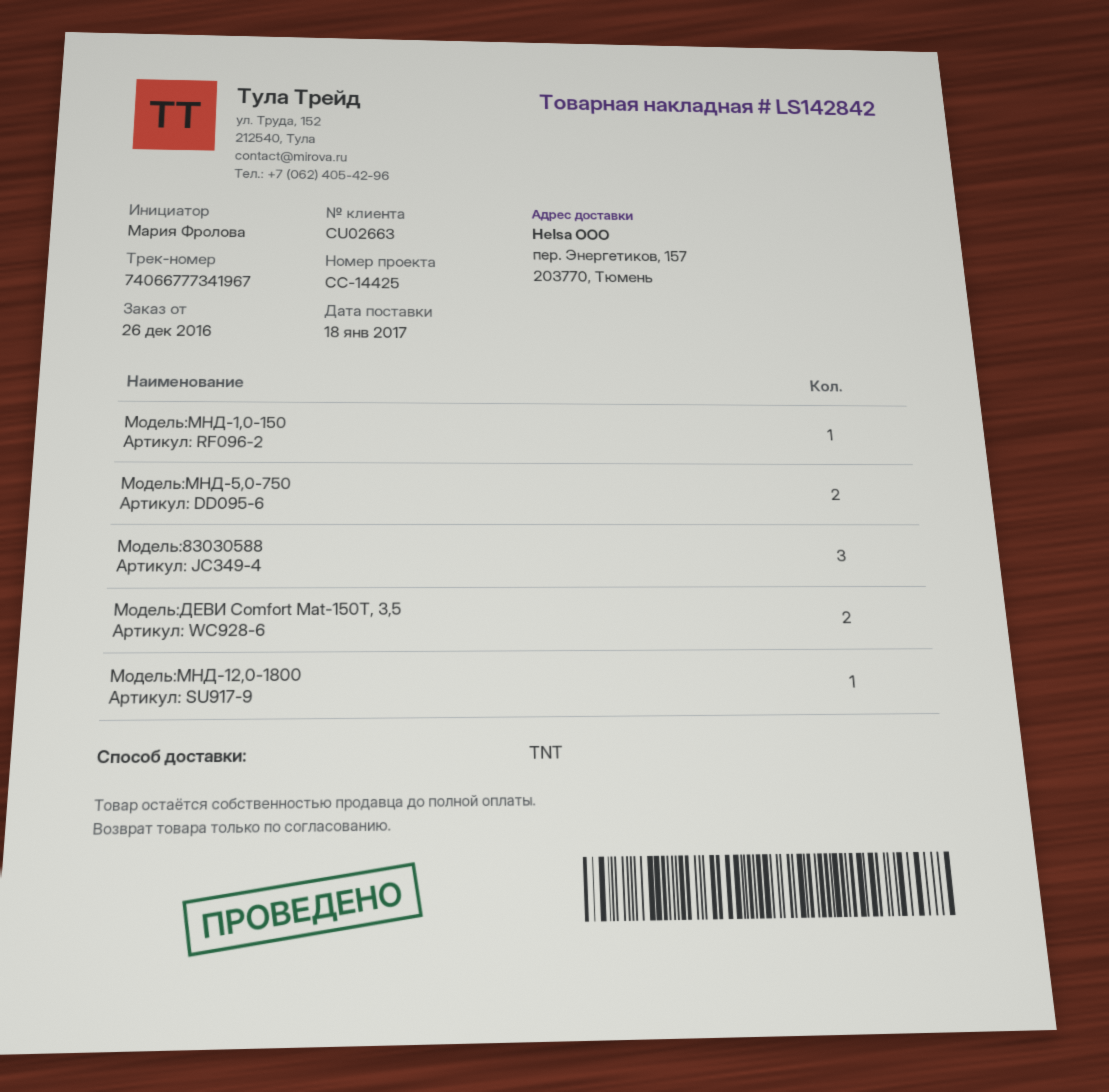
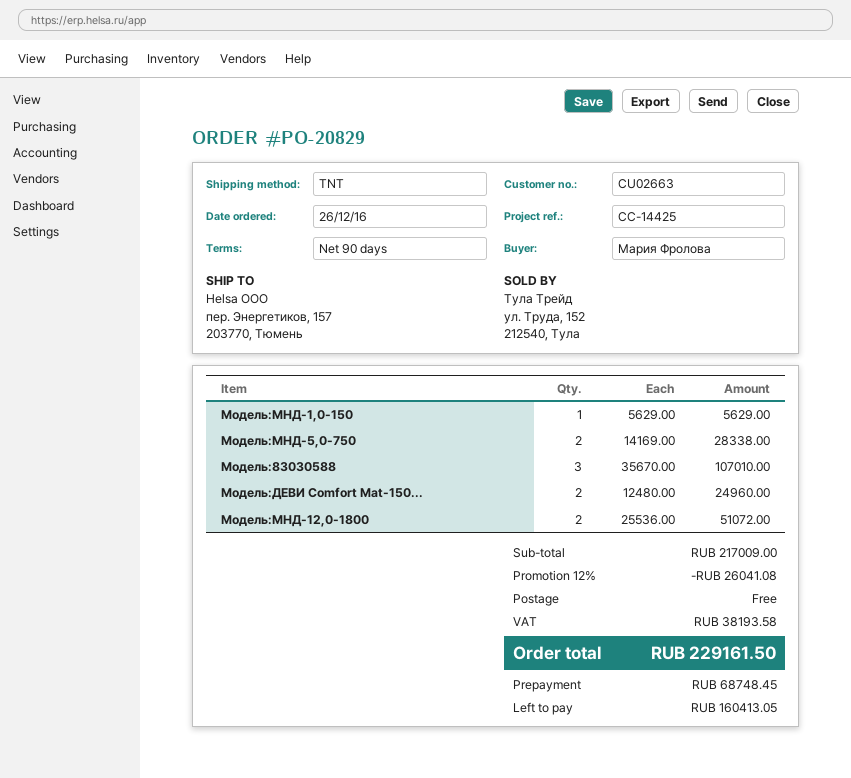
Модель:МНД-12,0-1800: 1 -> 2

